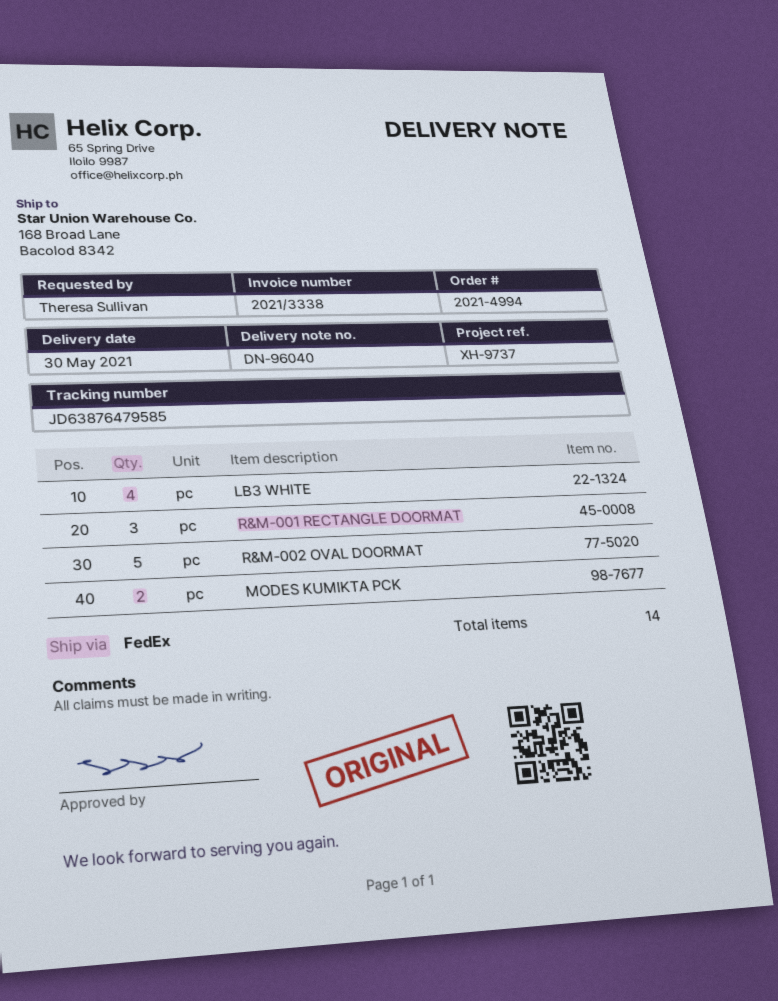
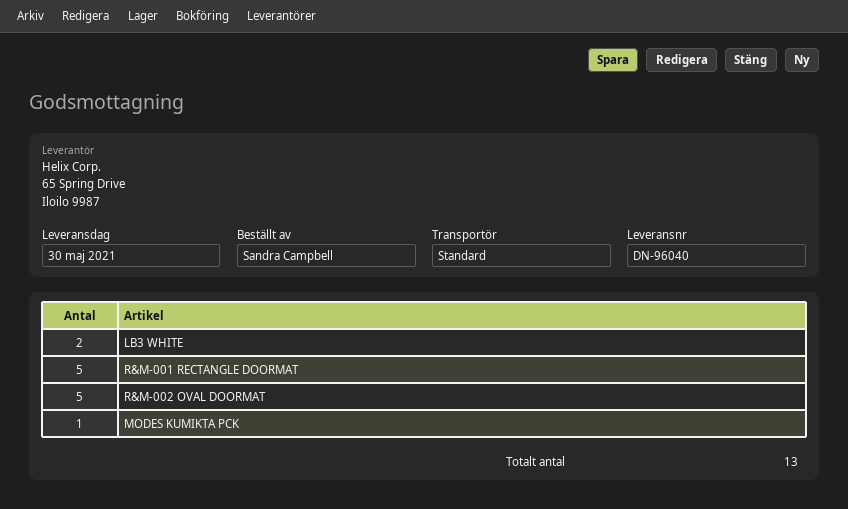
ordered by: Theresa Sullivan -> Sandra Campbell
shipping method: FedEx -> standard
LB3 WHITE: 4 -> 2
R&M-001 RECTANGLE DOORMAT: 3 -> 5
MODES KUMIKTA PCK: 2 -> 1
total quantity: 14 -> 13

